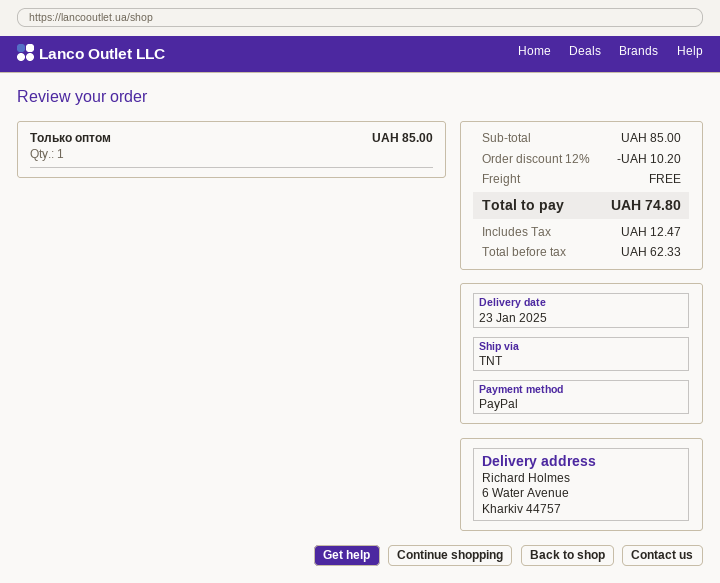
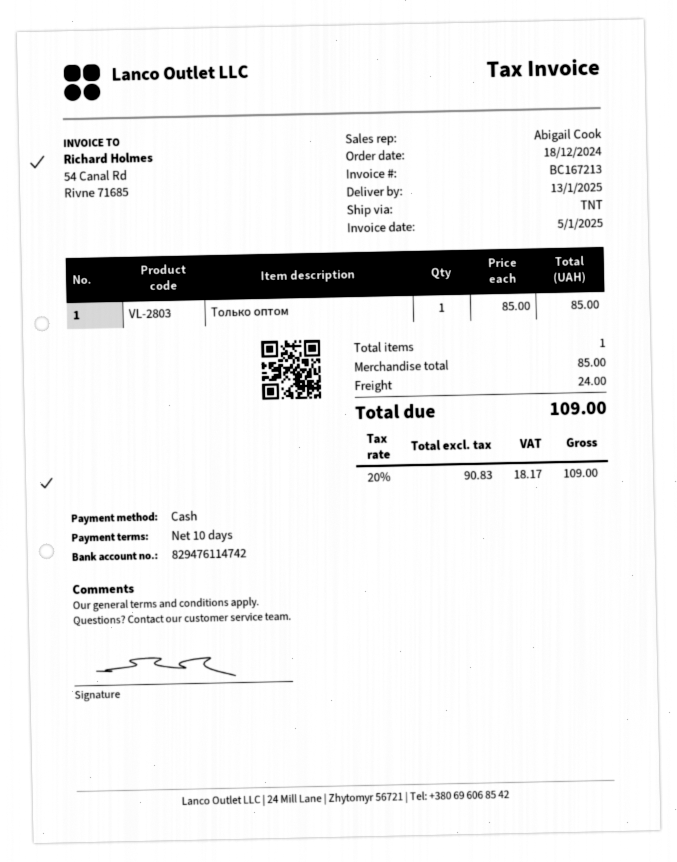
delivery date: 2025-01-23 -> 2025-01-13
payment method: PayPal -> cash
discount: 12% = 10.20 -> none
shipping: 0.00 -> 24.00
net: 62.33 -> 90.83
tax: 12.47 -> 18.17
total: 74.80 -> 109.00

